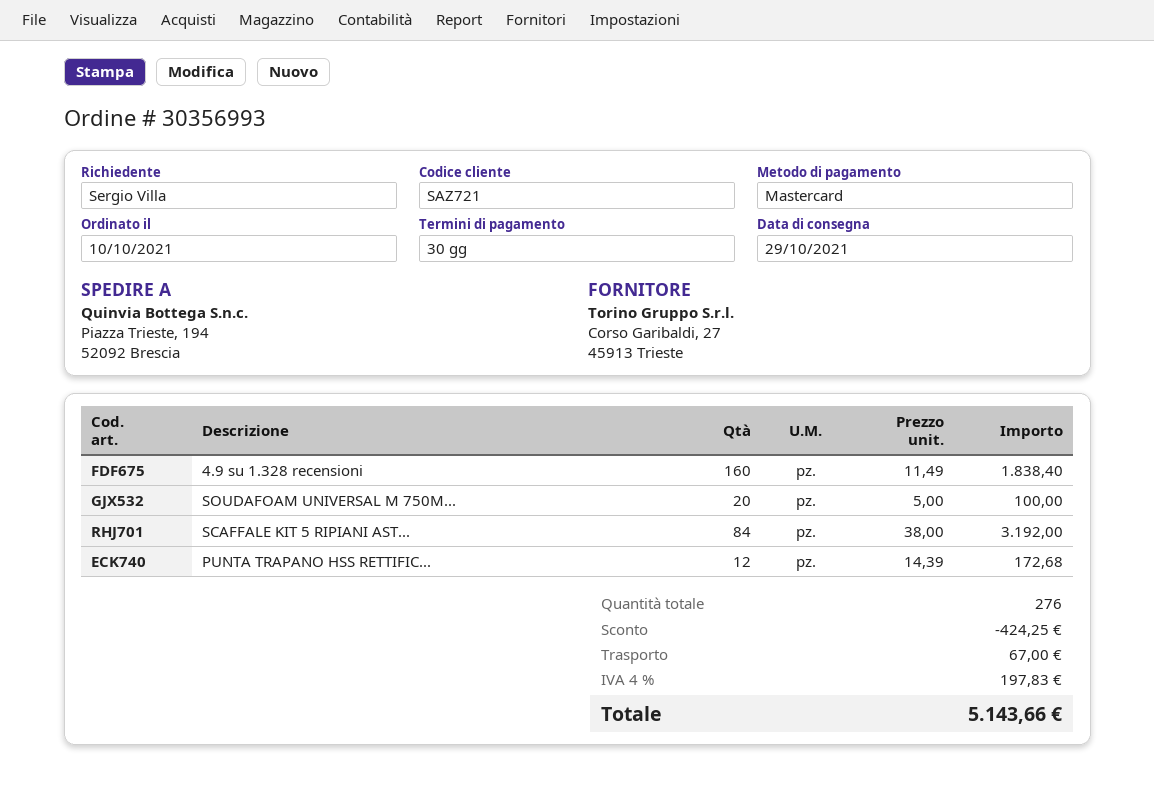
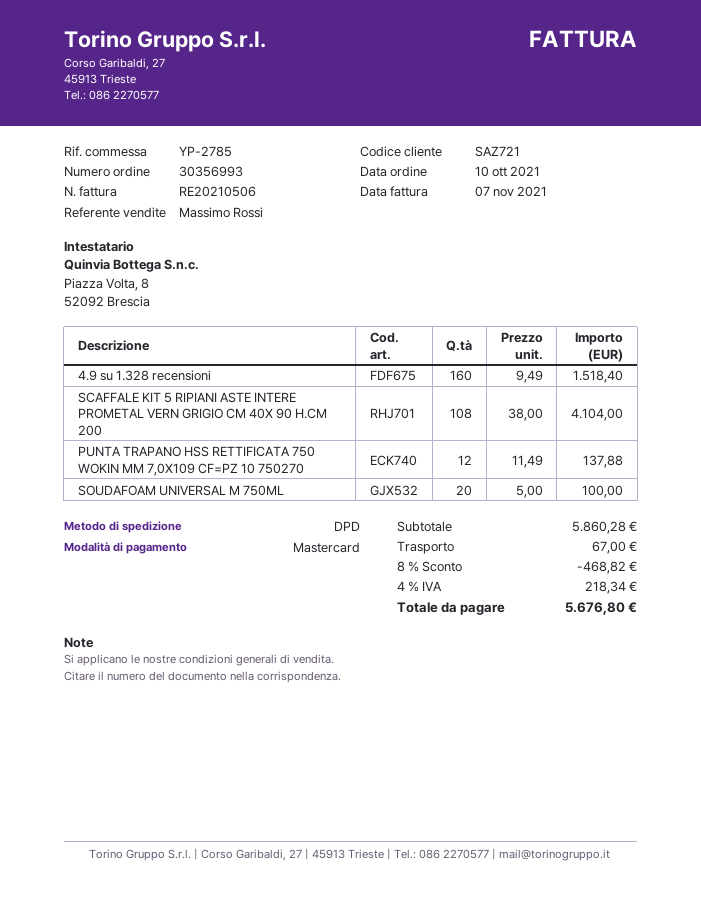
4.9 su 1.328 recensioni: 160 x 11.49 = 1838.40 -> 160 x 9.49 = 1518.40
SCAFFALE KIT 5 RIPIANI AST...: 84 x 38.00 = 3192.00 -> 108 x 38.00 = 4104.00
PUNTA TRAPANO HSS RETTIFIC...: 12 x 14.39 = 172.68 -> 12 x 11.49 = 137.88
discount: 424.25 -> 468.82
tax: 4% = 197.83 -> 4% = 218.34
total: 5143.66 -> 5676.80

